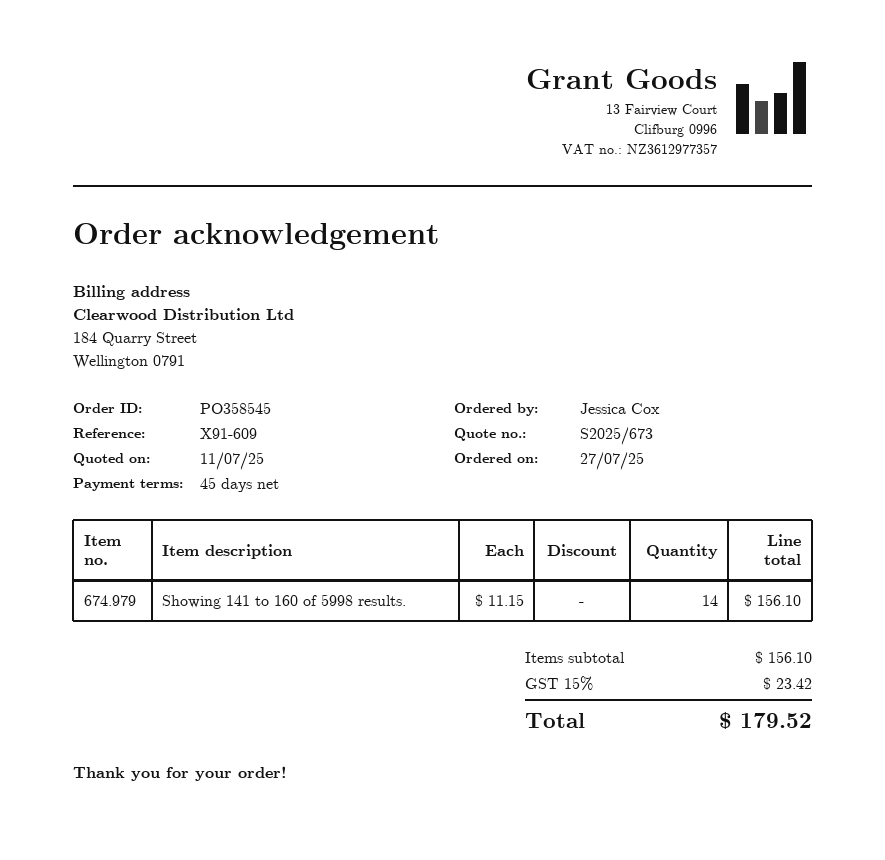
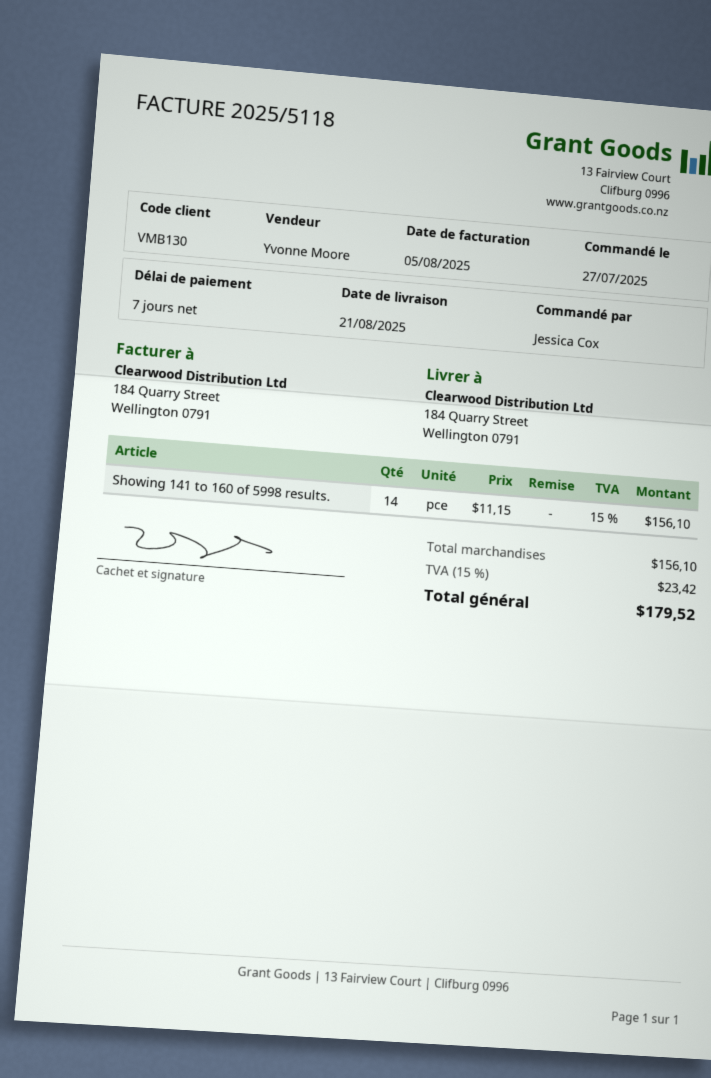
payment terms: 45 days -> 7 days

